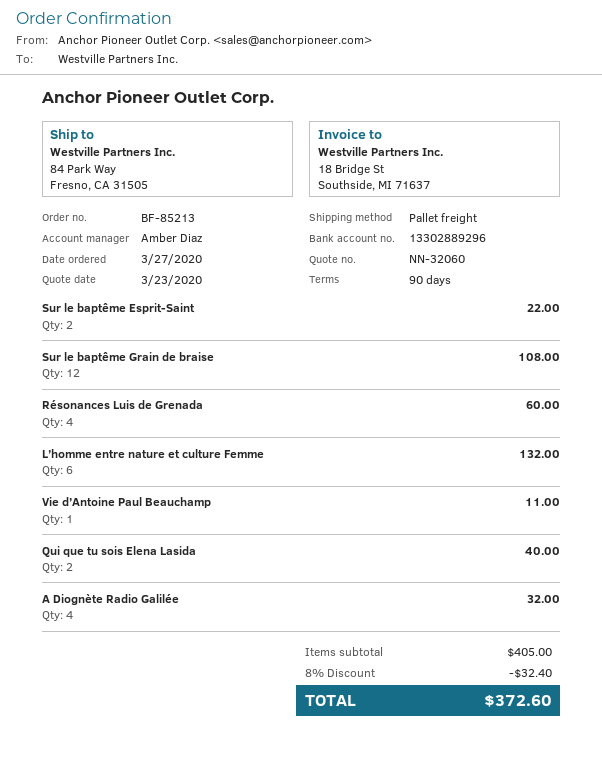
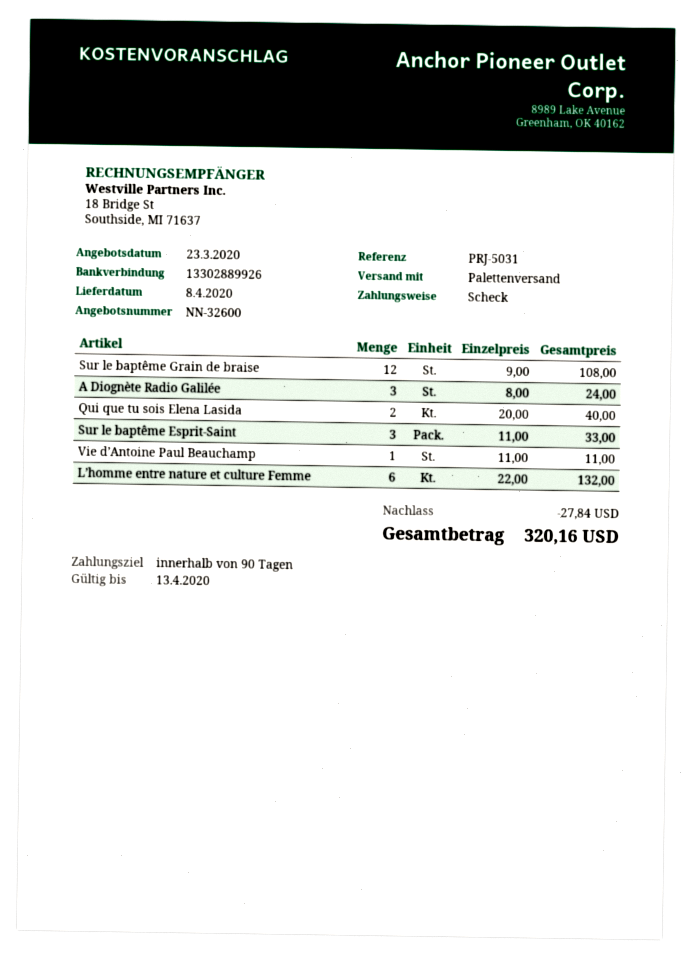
quote number: NN-32060 -> NN-32600
bank account: 13302889296 -> 13302889926
Sur le baptême Esprit-Saint: 2 for 22.00 -> 3 for 33.00
Résonances Luis de Grenada: 4 for 60.00 -> none
A Diognète Radio Galilée: 4 for 32.00 -> 3 for 24.00
discount: 32.40 -> 27.84
total: 372.60 -> 320.16

